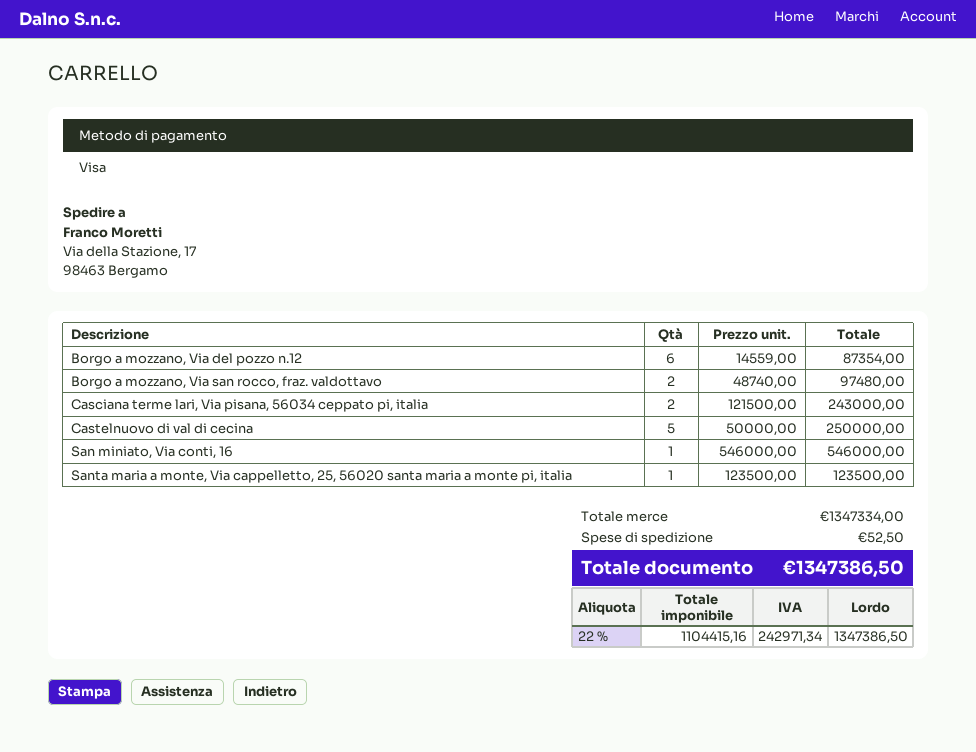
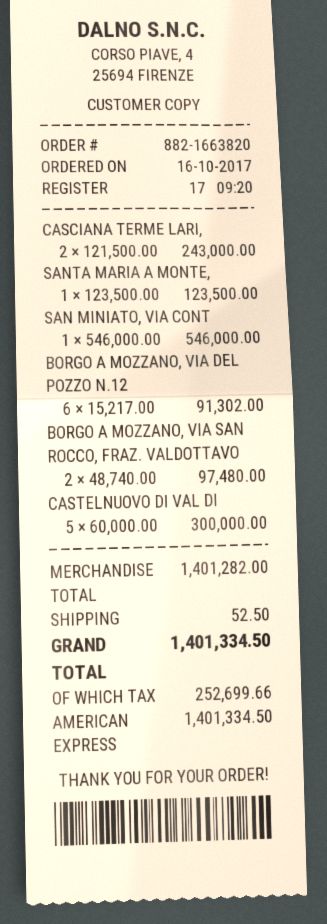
payment method: Visa -> American Express
Borgo a mozzano, Via del pozzo n.12: 6 x 14559.00 = 87354.00 -> 6 x 15217.00 = 91302.00
Castelnuovo di val di cecina: 5 x 50000.00 = 250000.00 -> 5 x 60000.00 = 300000.00
subtotal: 1347334.00 -> 1401282.00
tax: 242971.34 -> 252699.66
total: 1347386.50 -> 1401334.50

